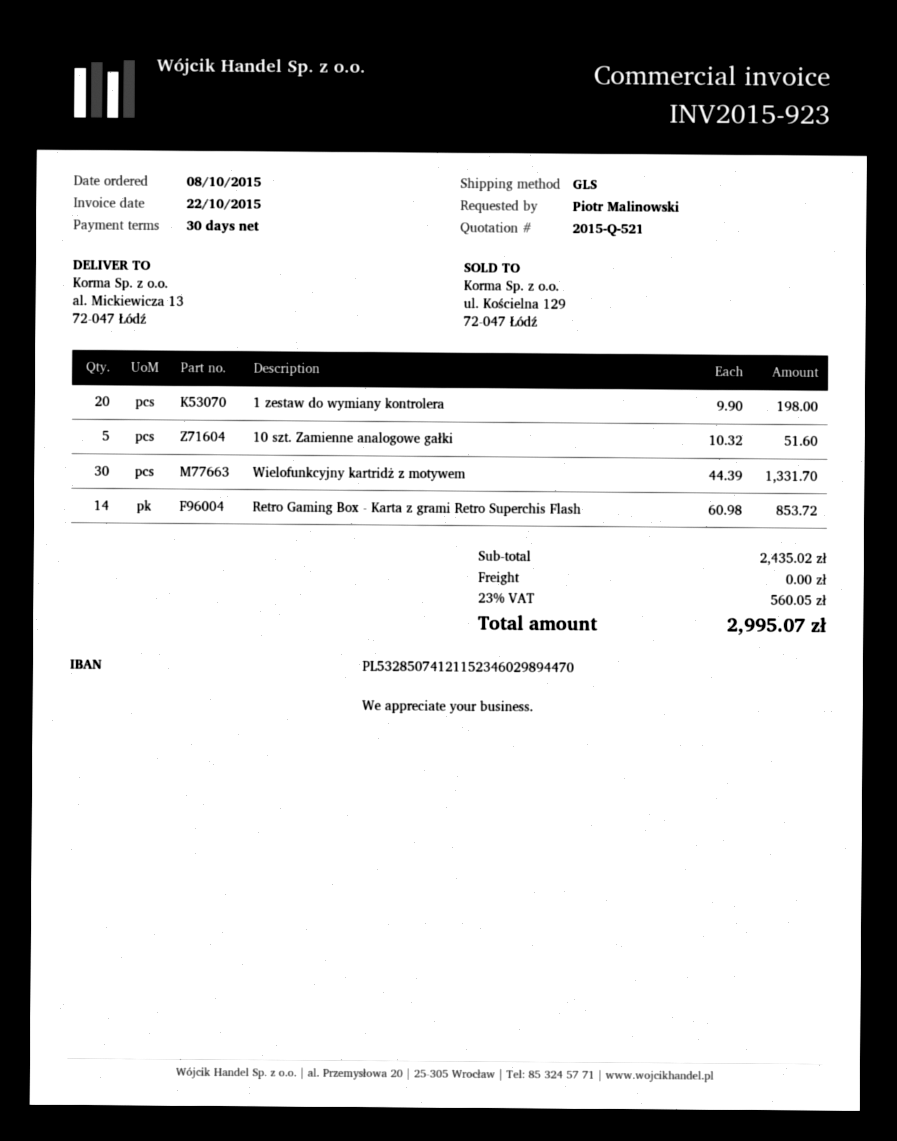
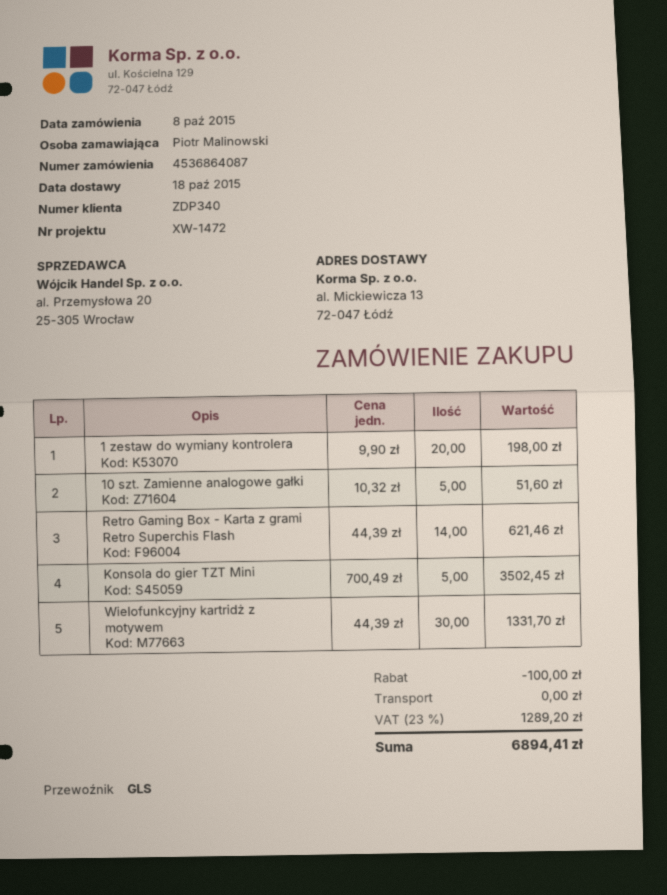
Retro Gaming Box - Karta z grami Retro Superchis Flash: 14 x 60.98 = 853.72 -> 14 x 44.39 = 621.46
Konsola do gier TZT Mini: none -> 5 x 700.49 = 3502.45
discount: none -> 100.00
tax: 23% = 560.05 -> 23% = 1289.20
total: 2995.07 -> 6894.41

